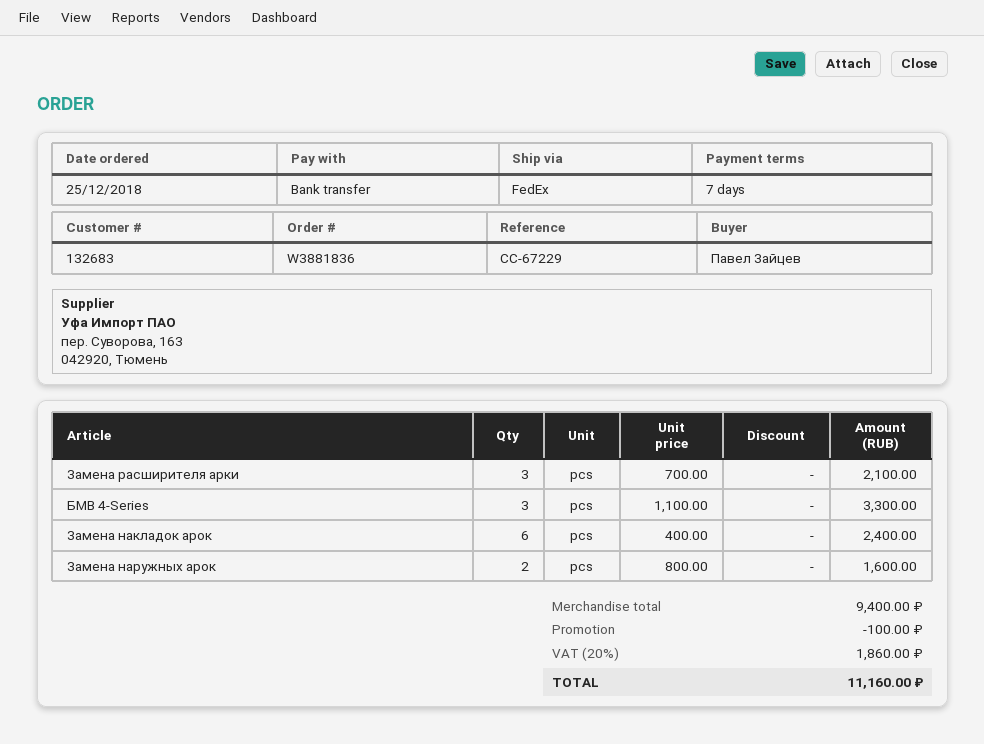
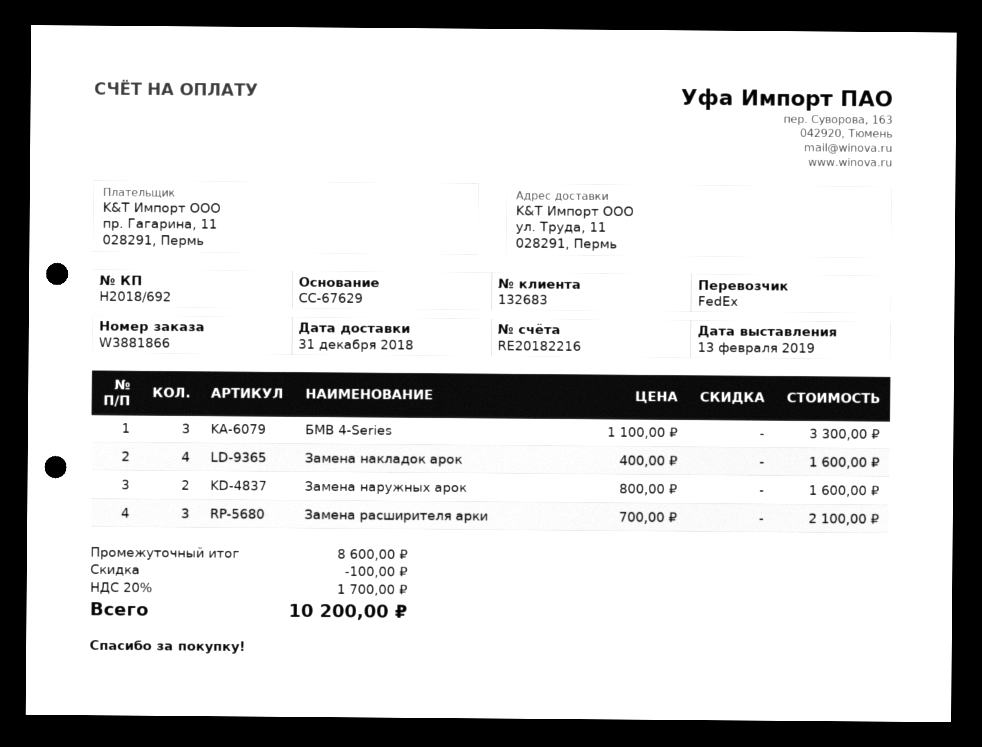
order number: W3881836 -> W3881866
reference: CC-67229 -> CC-67629
Замена накладок арок: 6 x 400.00 = 2400.00 -> 4 x 400.00 = 1600.00
subtotal: 9400.00 -> 8600.00
tax: 20% = 1860.00 -> 20% = 1700.00
total: 11160.00 -> 10200.00

